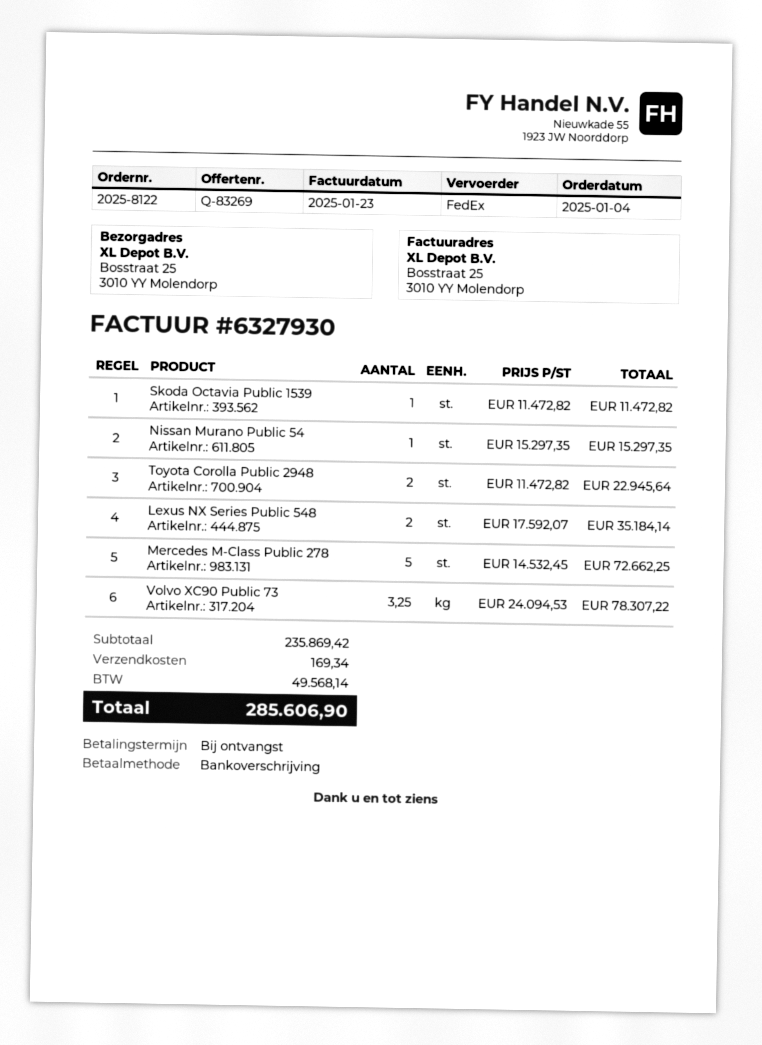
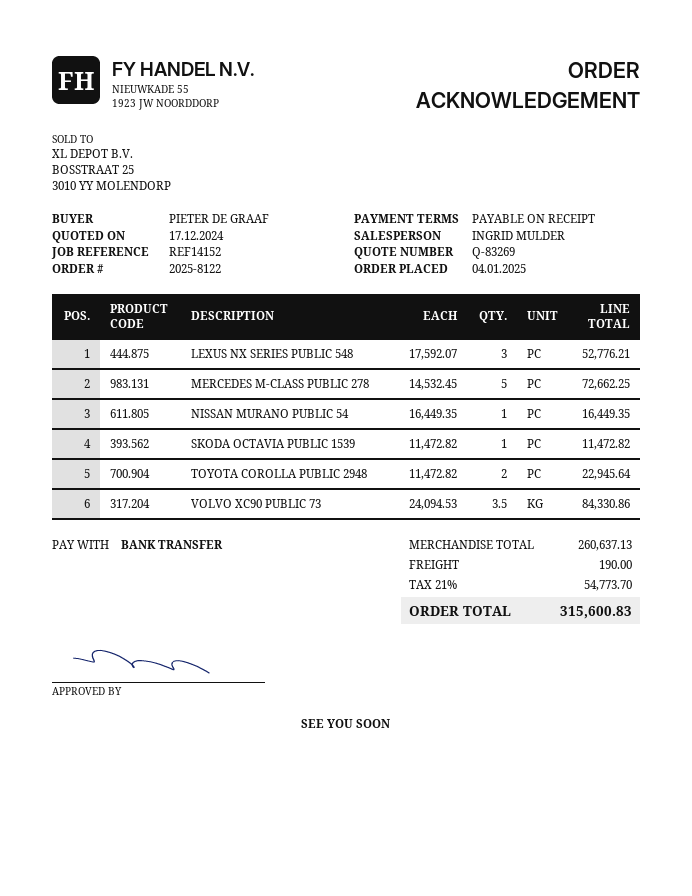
Nissan Murano Public 54: 1 x 15297.35 = 15297.35 -> 1 x 16449.35 = 16449.35
Lexus NX Series Public 548: 2 x 17592.07 = 35184.14 -> 3 x 17592.07 = 52776.21
Volvo XC90 Public 73: 3.25 x 24094.53 = 78307.22 -> 3.5 x 24094.53 = 84330.86
subtotal: 235869.42 -> 260637.13
shipping: 169.34 -> 190.00
tax: 49568.14 -> 54773.70
total: 285606.90 -> 315600.83

